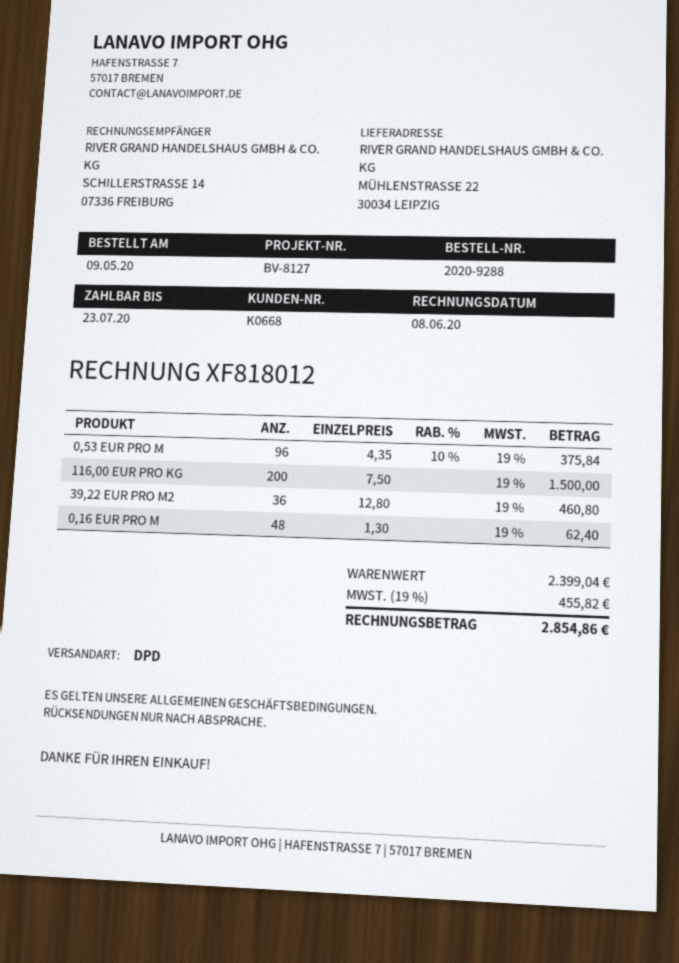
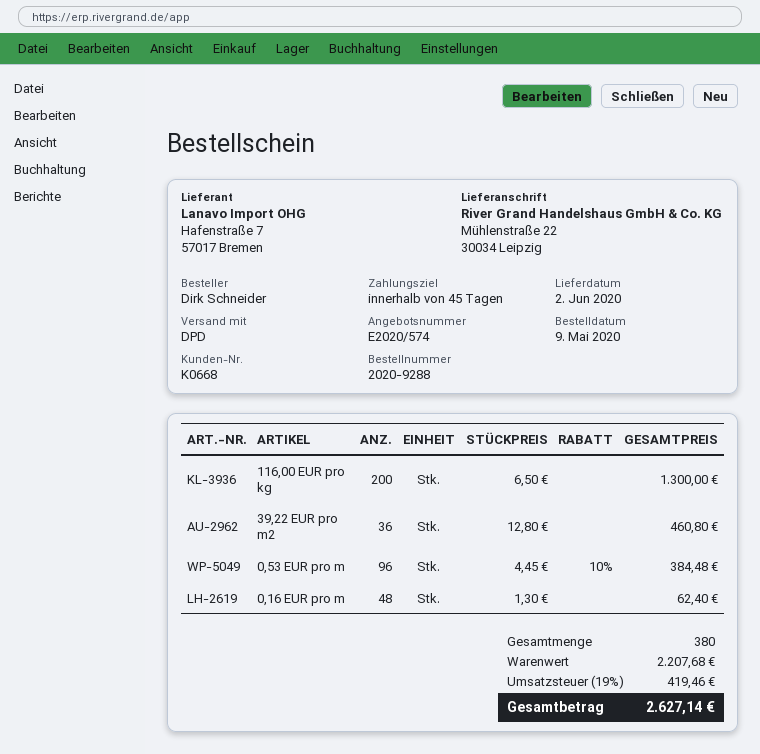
0,53 EUR PRO M: 96 x 4.35 - 10% = 375.84 -> 96 x 4.45 - 10% = 384.48
116,00 EUR PRO KG: 200 x 7.50 = 1500.00 -> 200 x 6.50 = 1300.00
subtotal: 2399.04 -> 2207.68
tax: 19% = 455.82 -> 19% = 419.46
total: 2854.86 -> 2627.14

